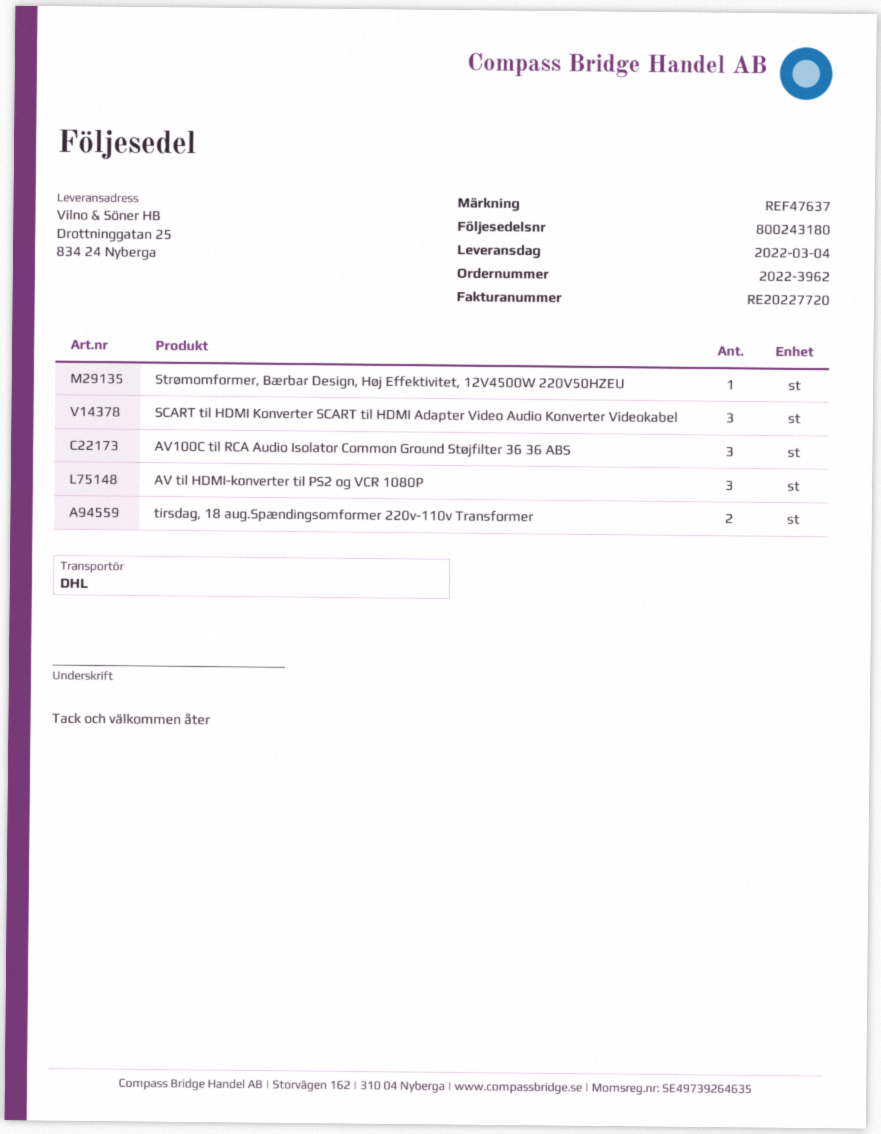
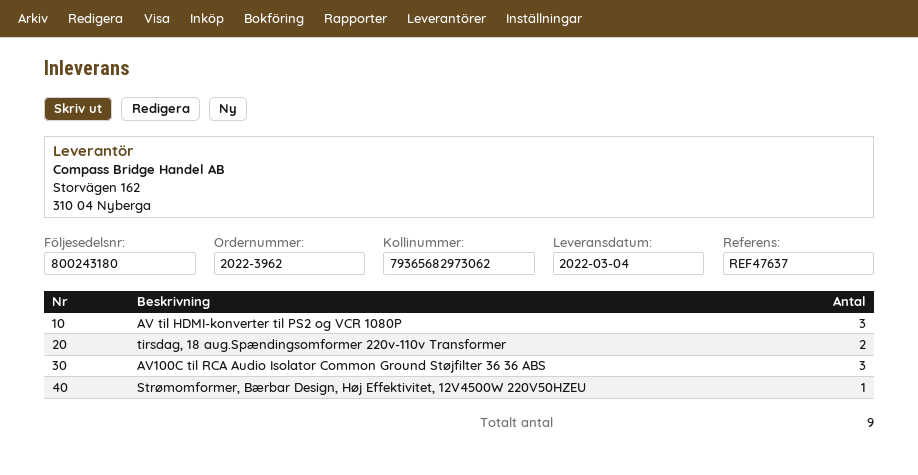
SCART til HDMI Konverter SCART til HDMI Adapter Video Audio Konverter Videokabel: 3 -> none

